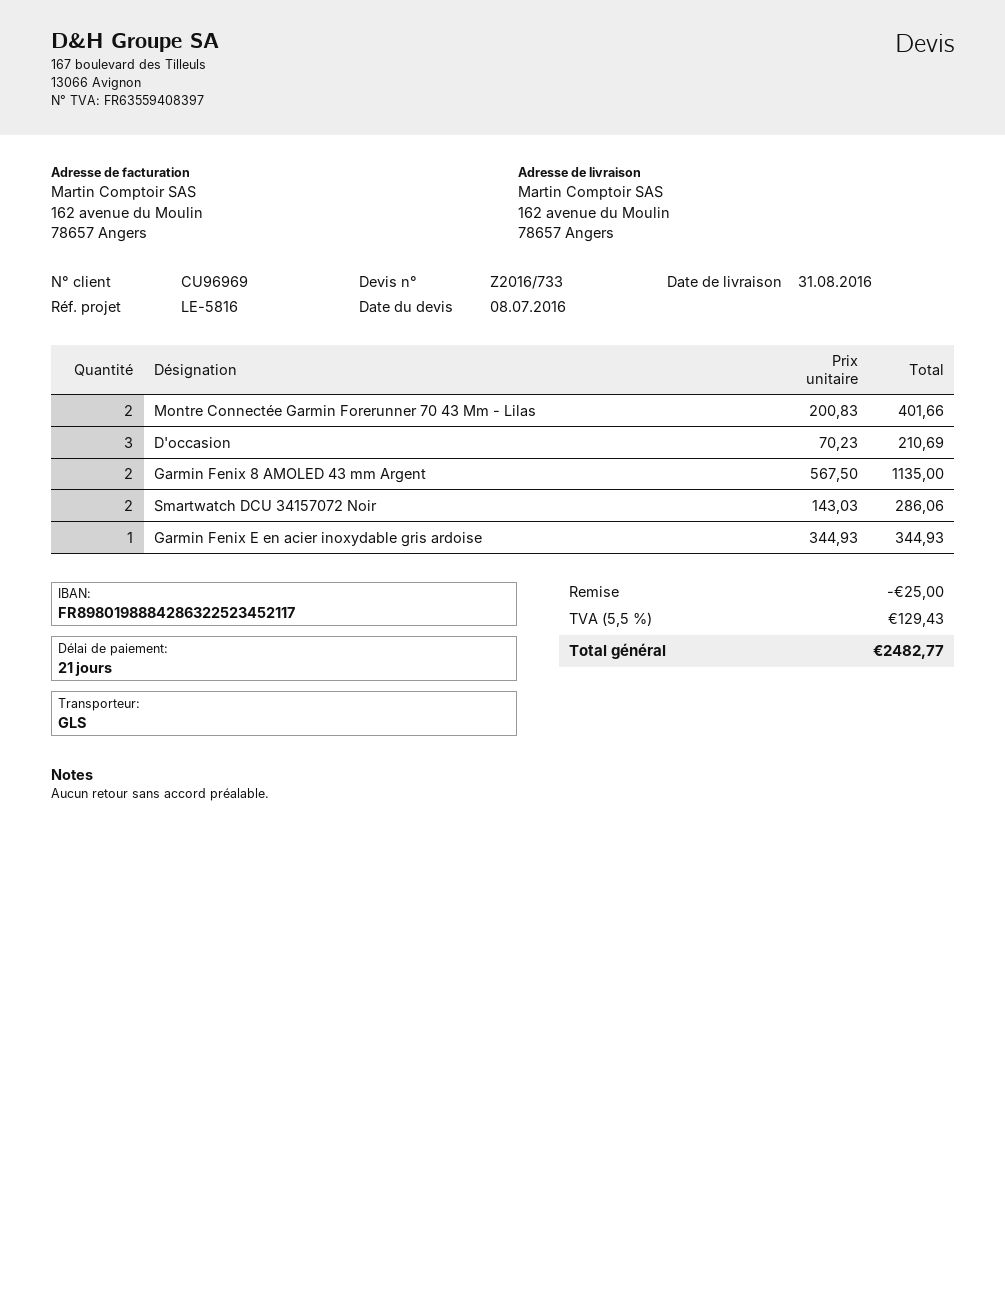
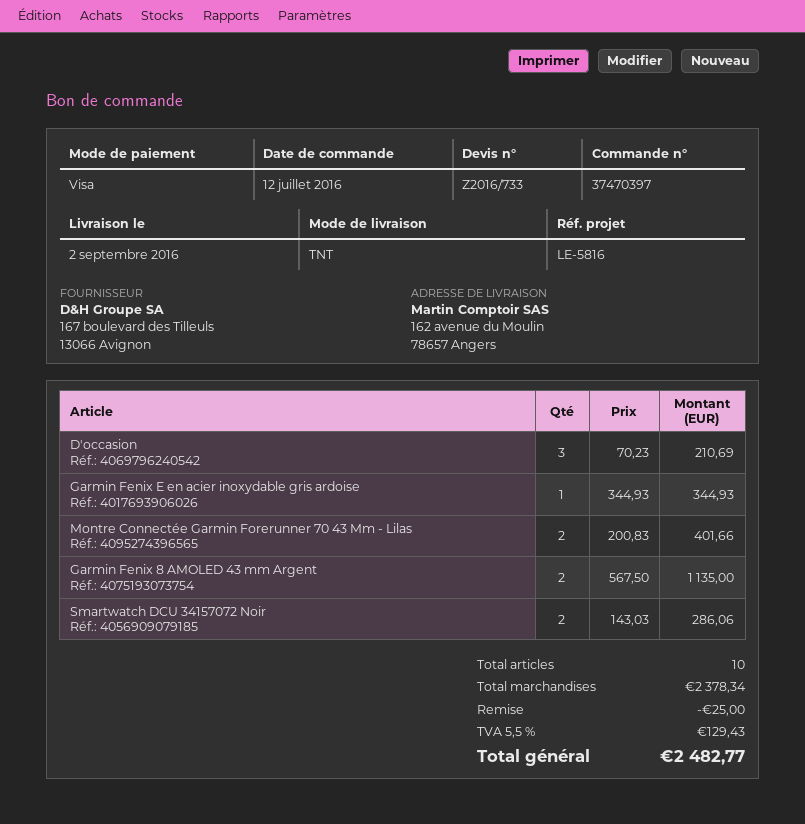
delivery date: 2016-08-31 -> 2016-09-02
shipping method: GLS -> TNT

